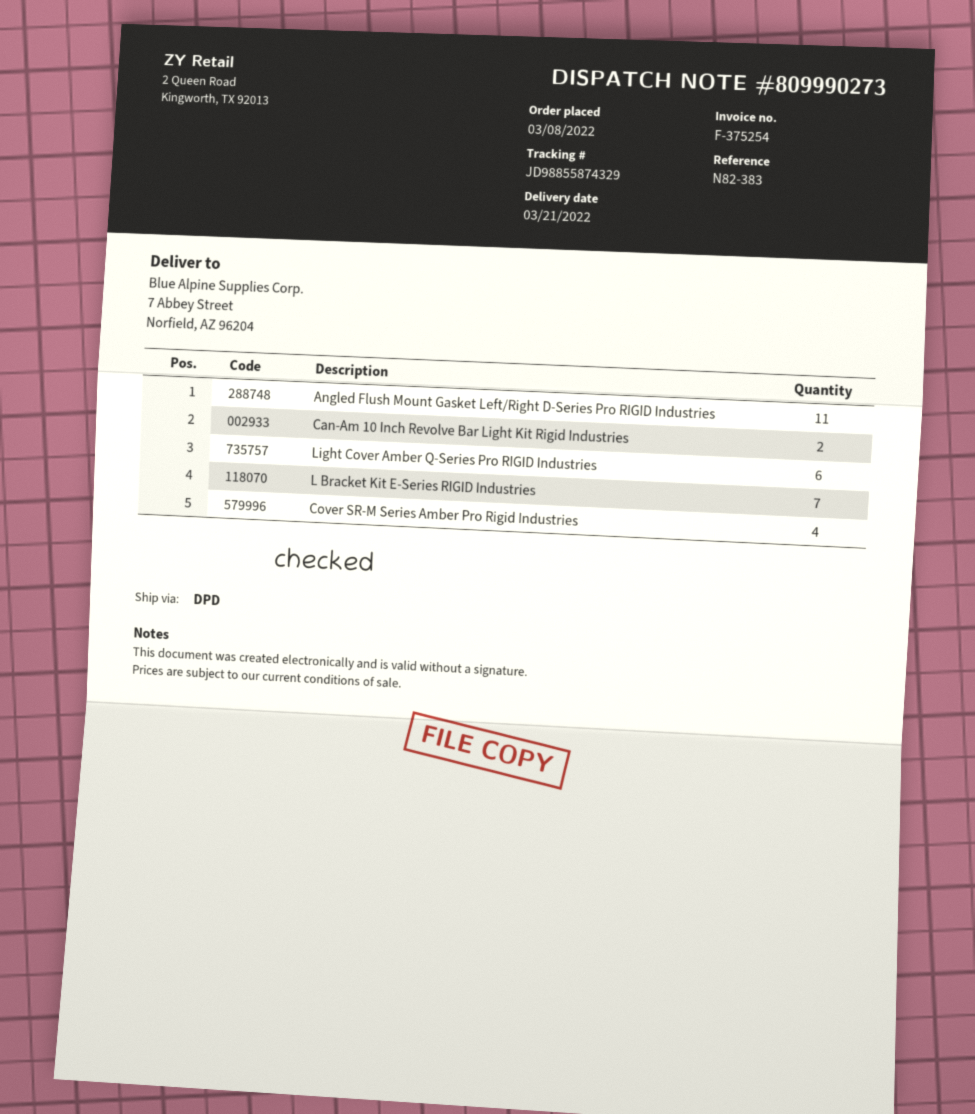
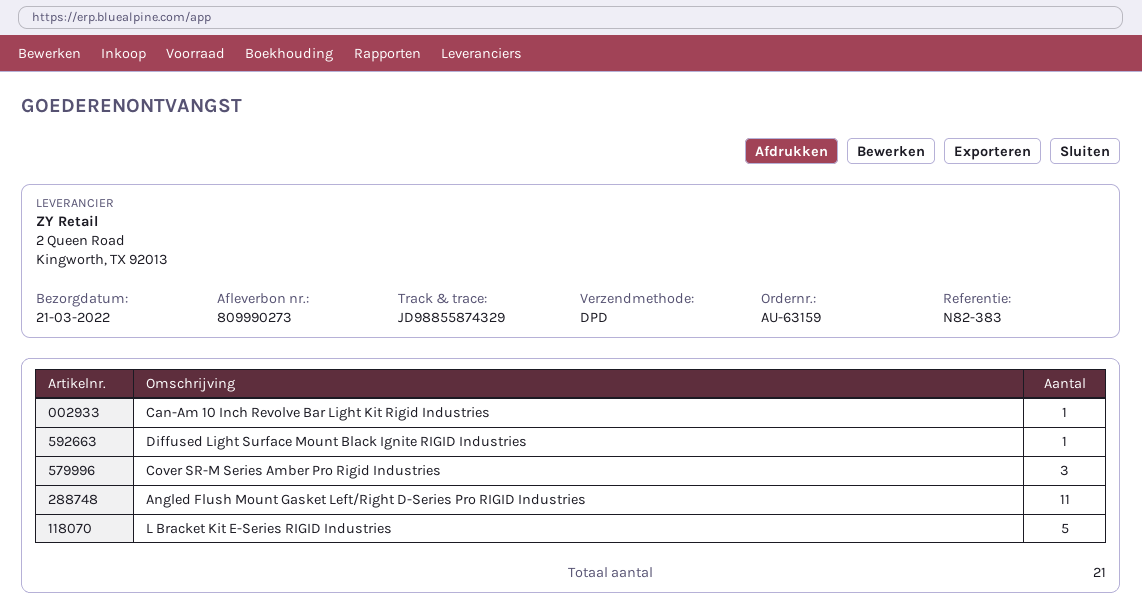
Can-Am 10 Inch Revolve Bar Light Kit Rigid Industries: 2 -> 1
Light Cover Amber Q-Series Pro RIGID Industries: 6 -> none
L Bracket Kit E-Series RIGID Industries: 7 -> 5
Cover SR-M Series Amber Pro Rigid Industries: 4 -> 3
Diffused Light Surface Mount Black Ignite RIGID Industries: none -> 1

